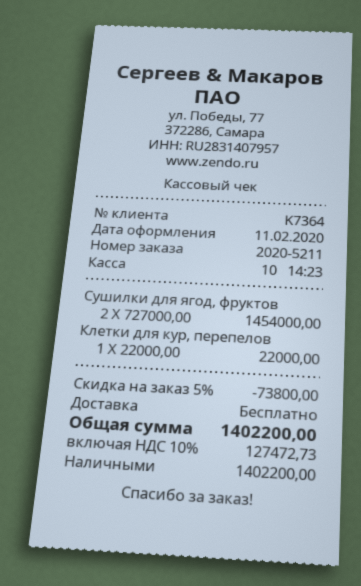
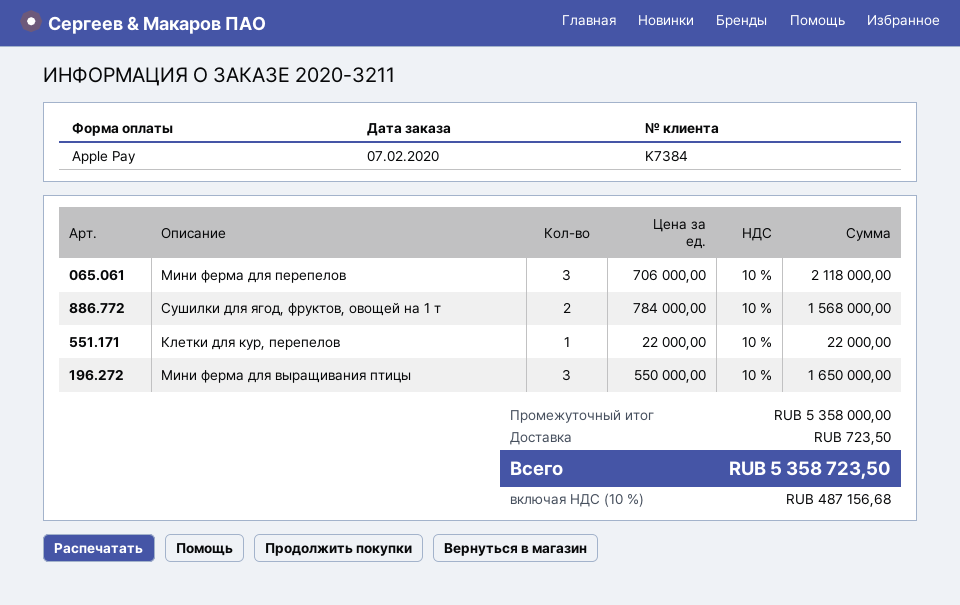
order number: 2020-5211 -> 2020-3211
order date: 2020-02-11 -> 2020-02-07
customer number: K7364 -> K7384
payment method: cash -> Apple Pay
Сушилки для ягод, фруктов: 2 x 727000.00 = 1454000.00 -> 2 x 784000.00 = 1568000.00
Мини ферма для перепелов: none -> 3 x 706000.00 = 2118000.00
Мини ферма для выращивания птицы: none -> 3 x 550000.00 = 1650000.00
discount: 5% = 73800.00 -> none
shipping: 0.00 -> 723.50
tax: 10% = 127472.73 -> 10% = 487156.68
total: 1402200.00 -> 5358723.50

